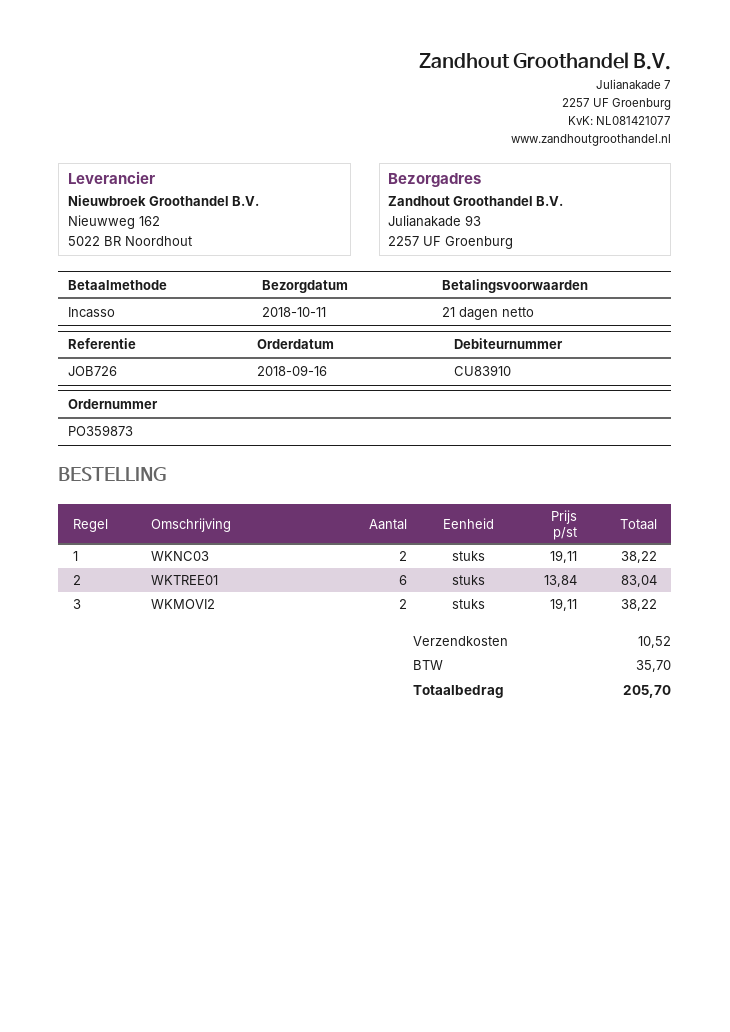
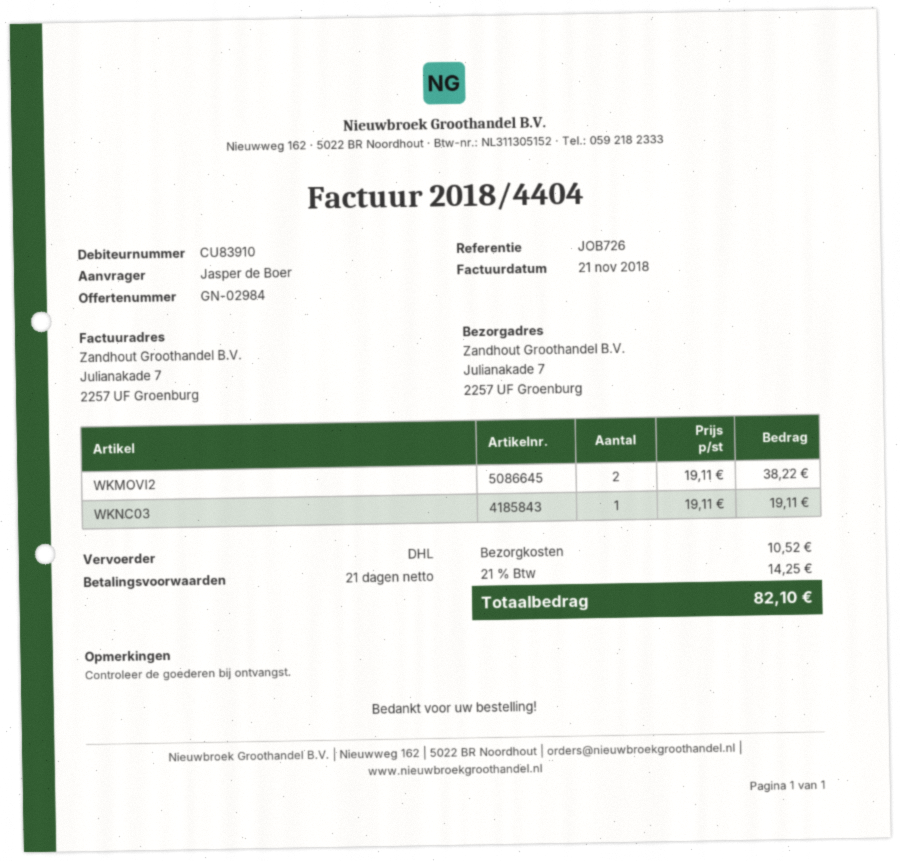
ship to: Julianakade 93, 2257 UF Groenburg -> Julianakade 7, 2257 UF Groenburg
WKNC03: 2 x 19.11 = 38.22 -> 1 x 19.11 = 19.11
WKTREE01: 6 x 13.84 = 83.04 -> none
tax: 35.70 -> 14.25
total: 205.70 -> 82.10

